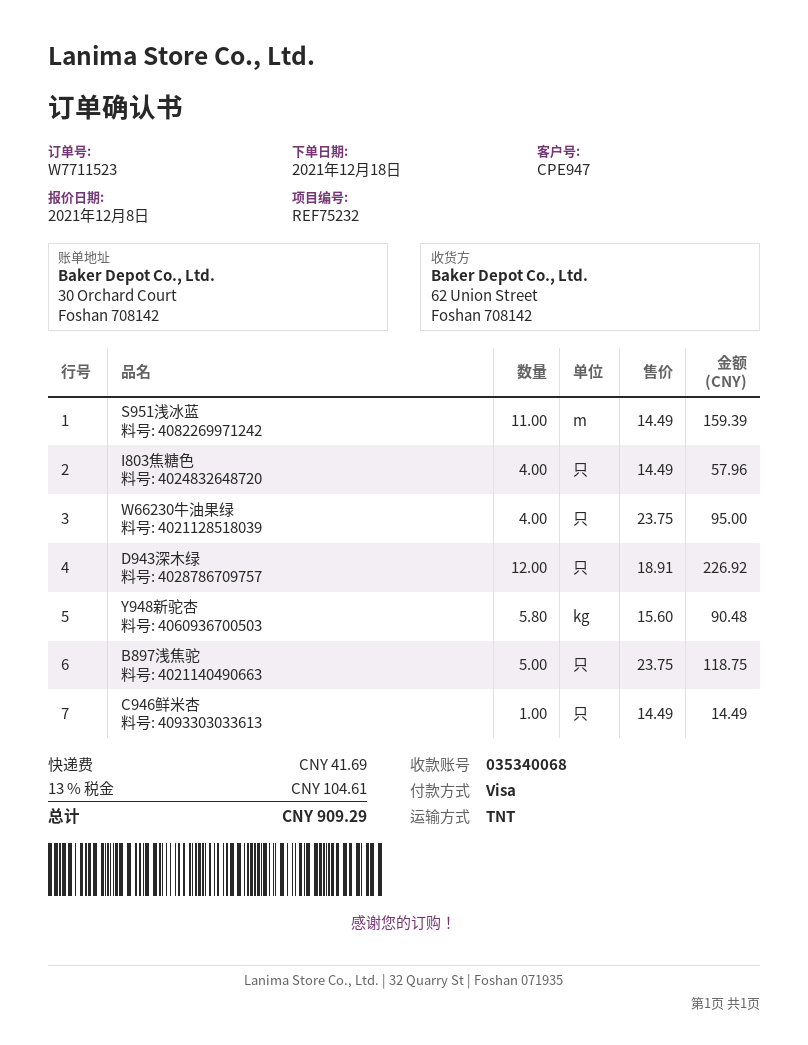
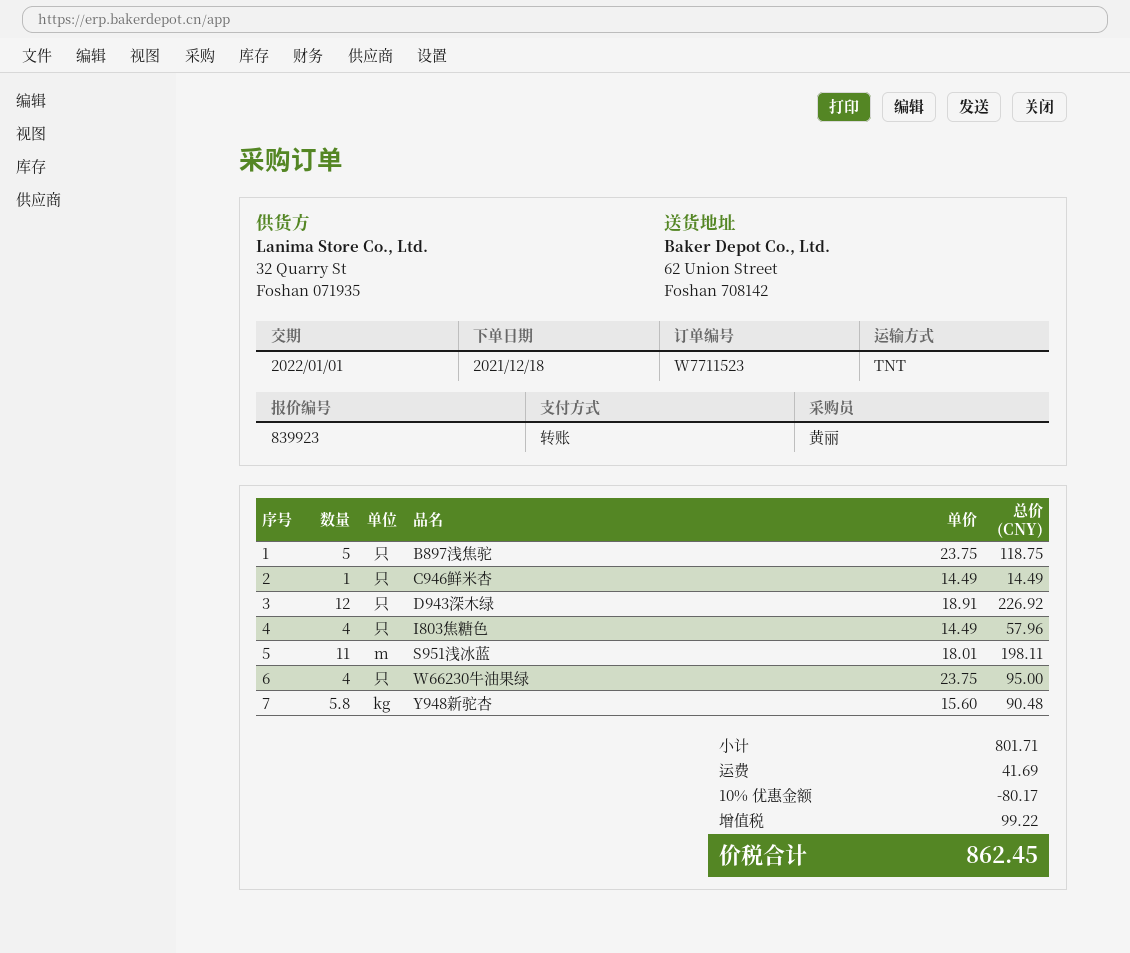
payment method: Visa -> bank transfer
S951浅冰蓝: 11 x 14.49 = 159.39 -> 11 x 18.01 = 198.11
discount: none -> 10% = 80.17
tax: 104.61 -> 99.22
total: 909.29 -> 862.45

